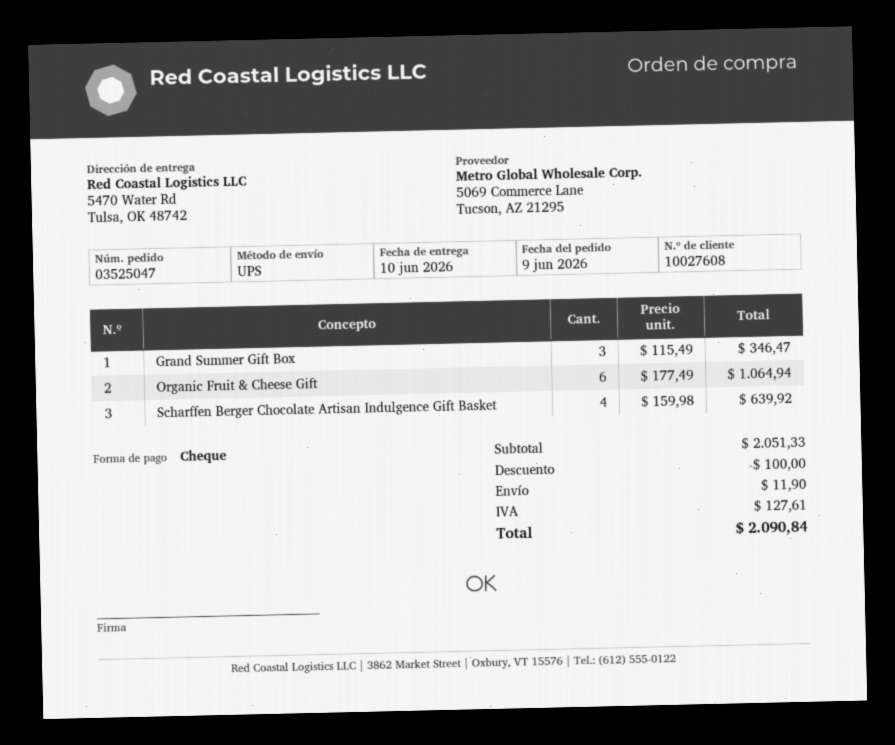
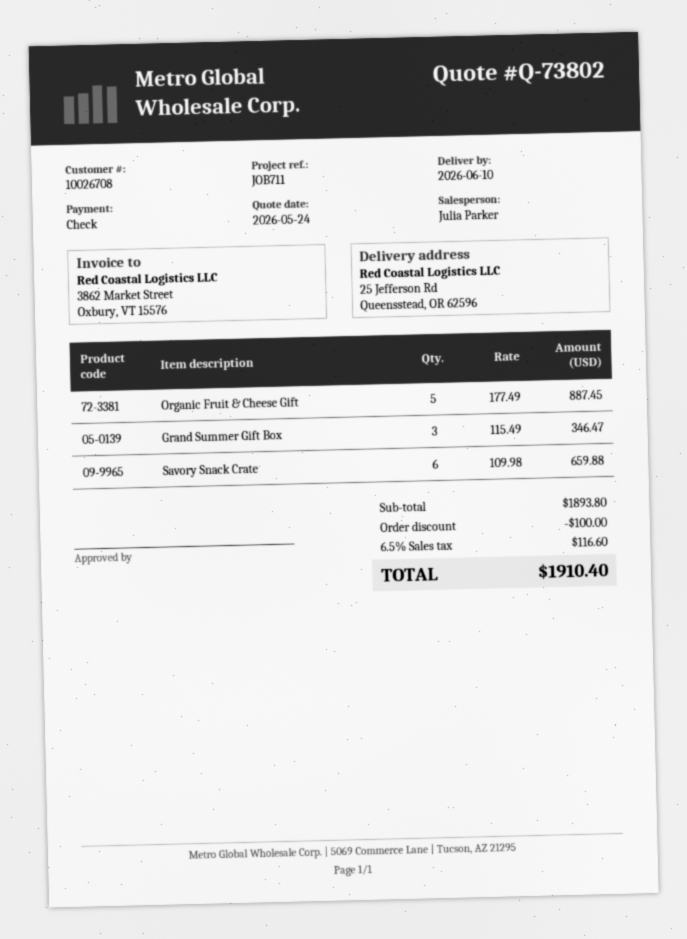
customer number: 10027608 -> 10026708
ship to: 5470 Water Rd, Tulsa, OK 48742 -> 25 Jefferson Rd, Queensstead, OR 62596
Organic Fruit & Cheese Gift: 6 x 177.49 = 1064.94 -> 5 x 177.49 = 887.45
Scharffen Berger Chocolate Artisan Indulgence Gift Basket: 4 x 159.98 = 639.92 -> none
Savory Snack Crate: none -> 6 x 109.98 = 659.88
subtotal: 2051.33 -> 1893.80
shipping: 11.90 -> none
tax: 127.61 -> 116.60
total: 2090.84 -> 1910.40

